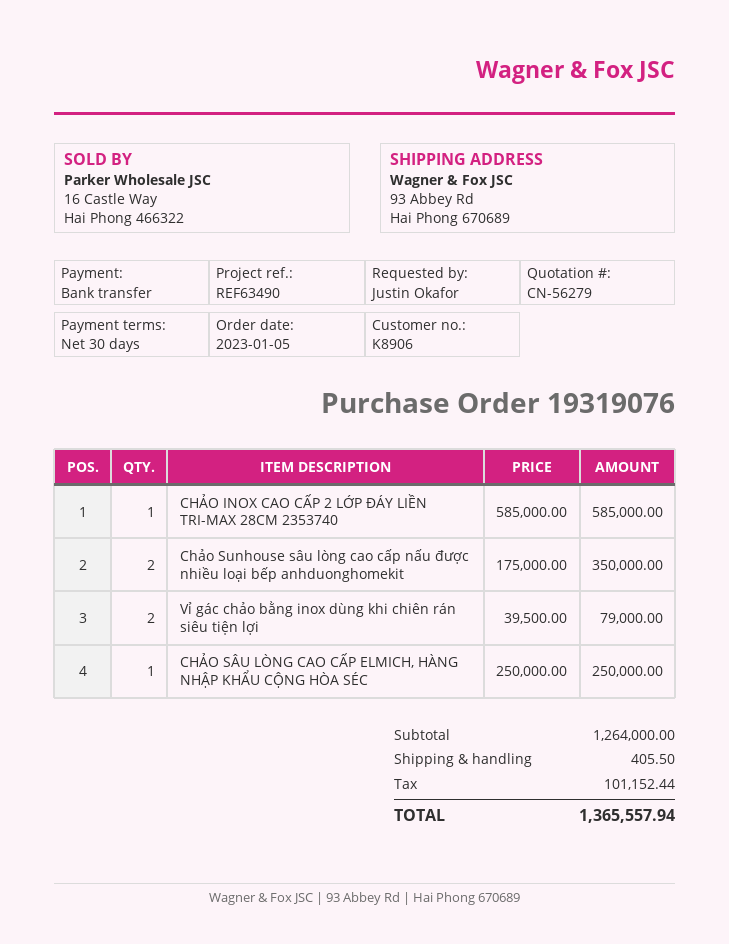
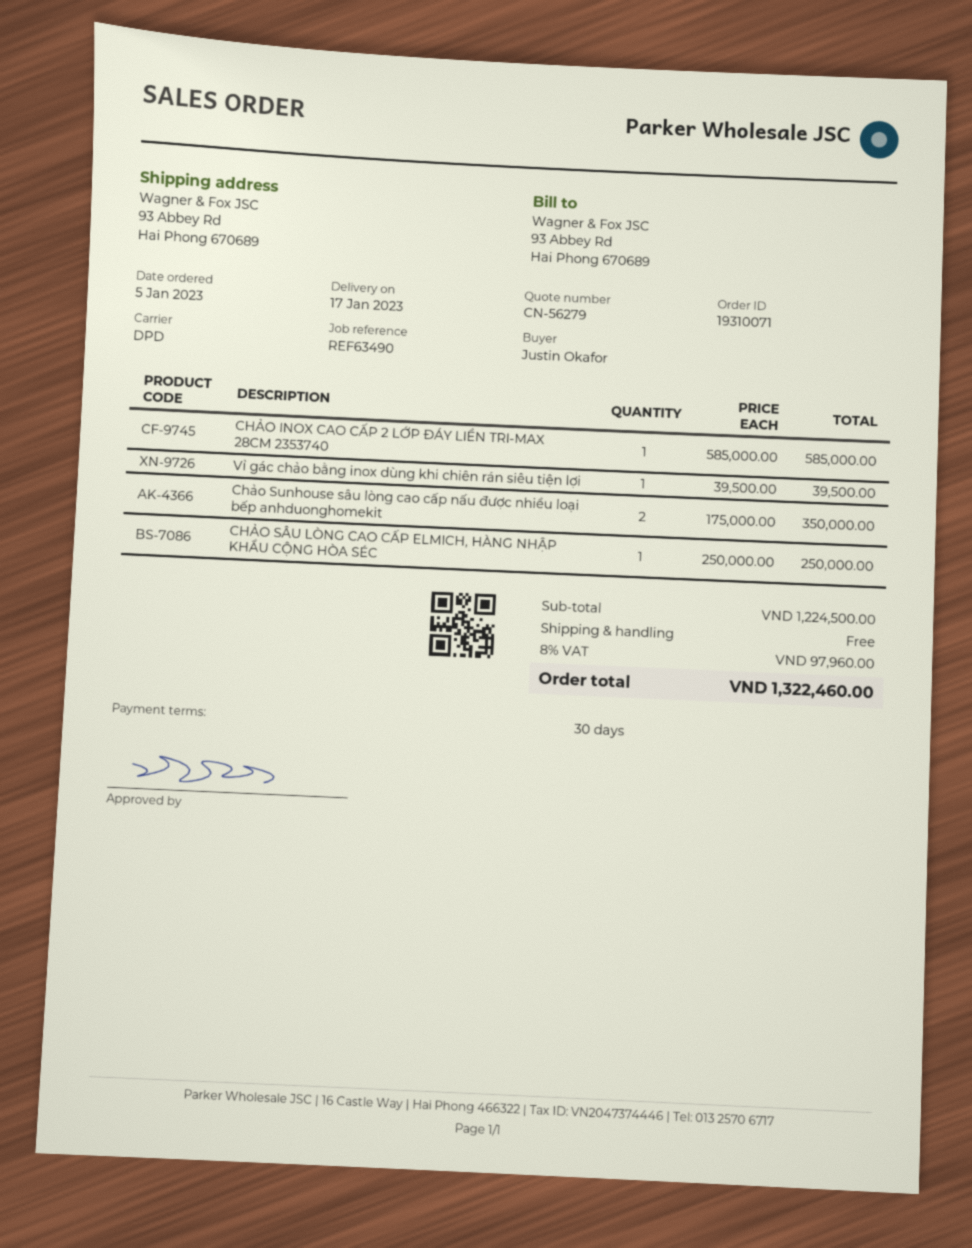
order number: 19319076 -> 19310071
Vỉ gác chảo bằng inox dùng khi chiên rán siêu tiện lợi: 2 x 39500.00 = 79000.00 -> 1 x 39500.00 = 39500.00
subtotal: 1264000.00 -> 1224500.00
shipping: 405.50 -> 0.00
tax: 101152.44 -> 97960.00
total: 1365557.94 -> 1322460.00

